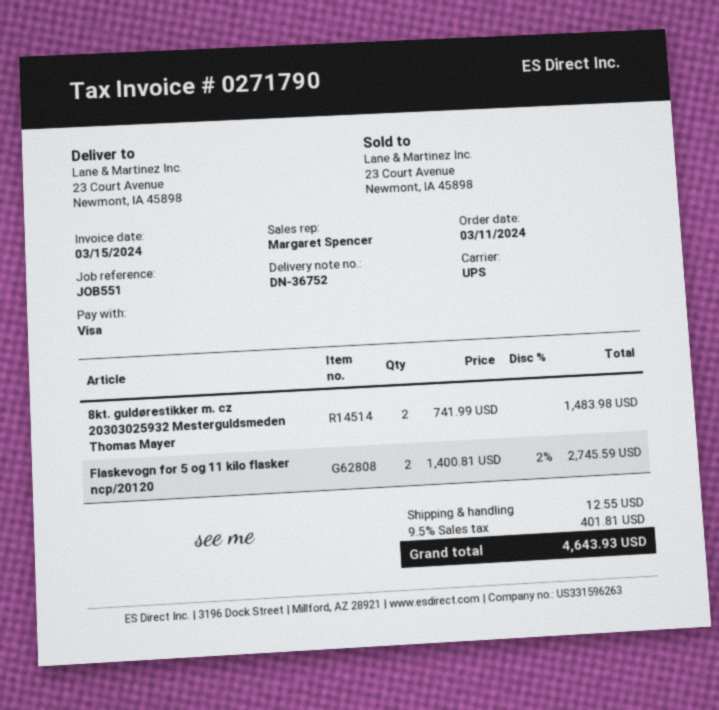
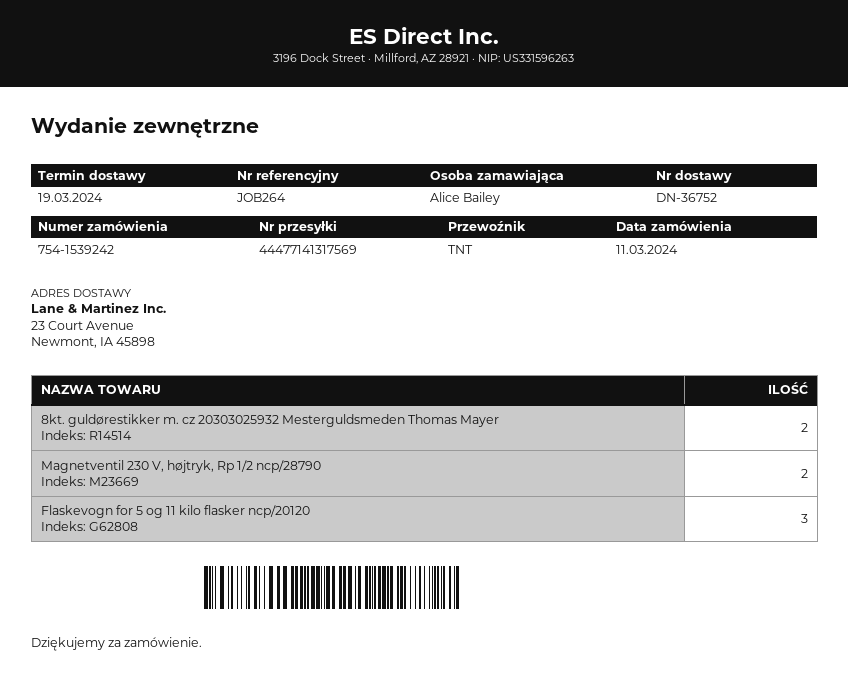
reference: JOB551 -> JOB264
shipping method: UPS -> TNT
Flaskevogn for 5 og 11 kilo flasker ncp/20120: 2 -> 3
Magnetventil 230 V, højtryk, Rp 1/2 ncp/28790: none -> 2

